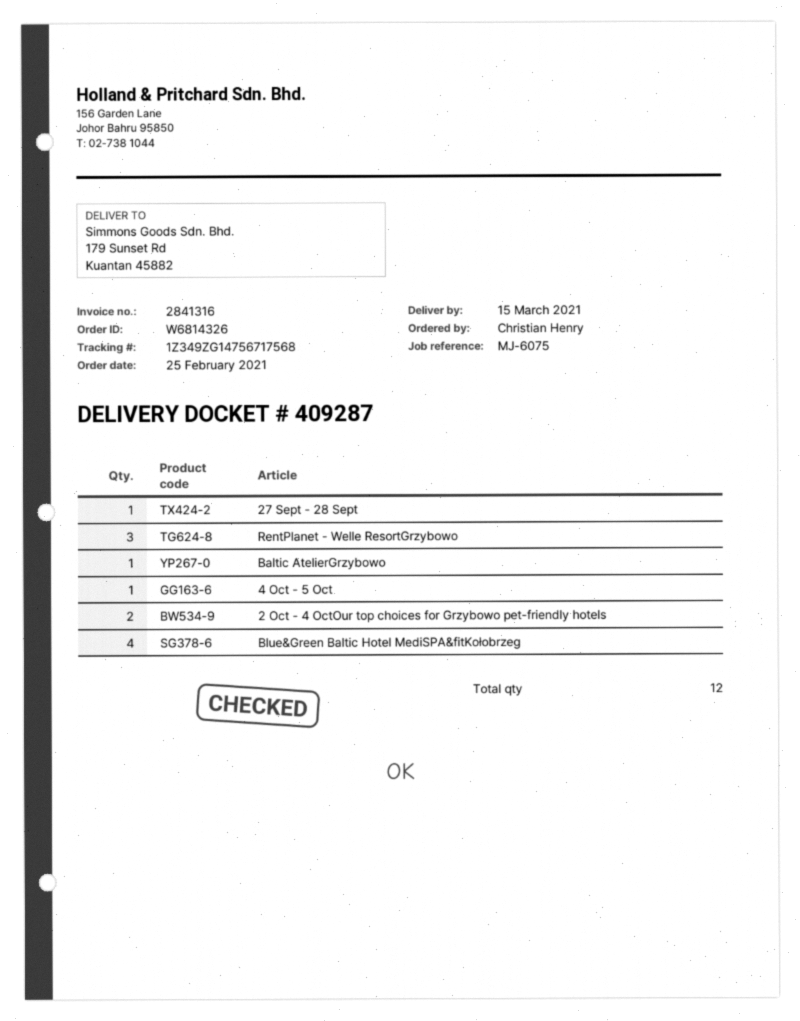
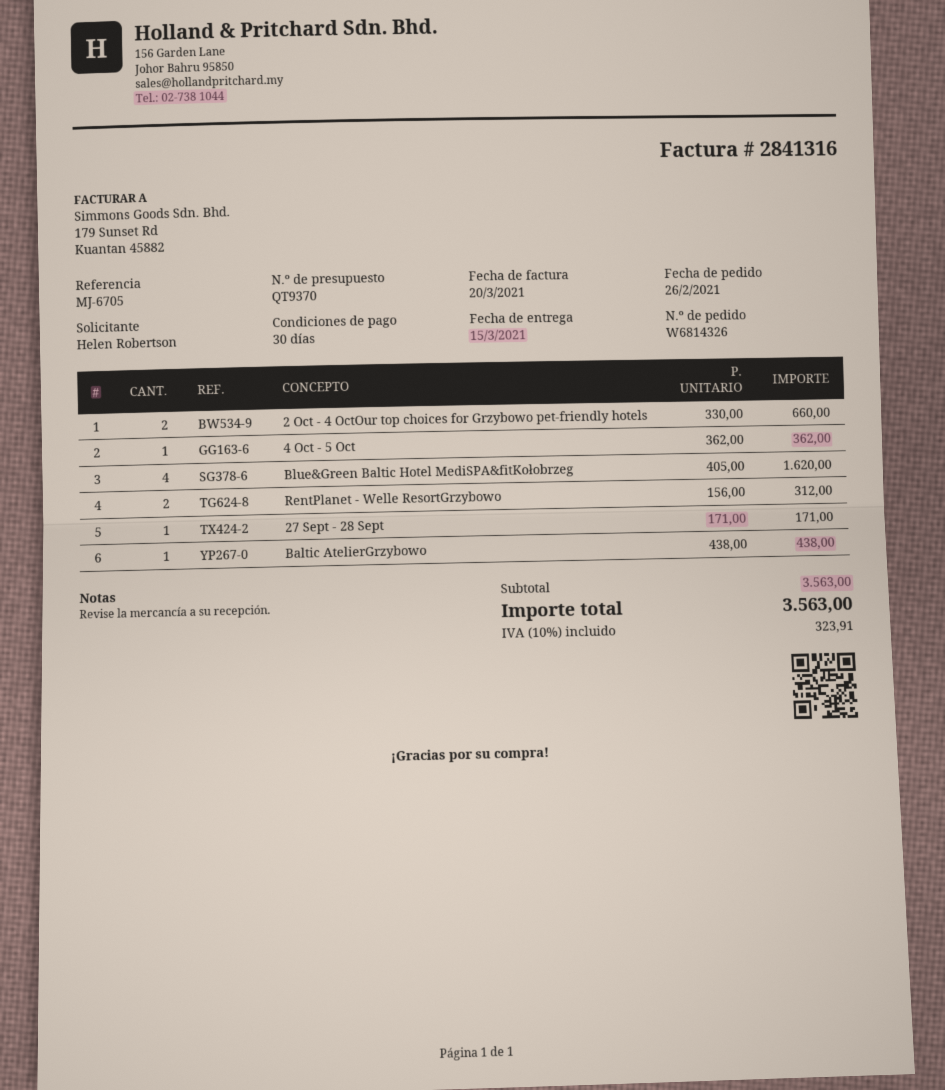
order date: 2021-02-25 -> 2021-02-26
reference: MJ-6075 -> MJ-6705
ordered by: Christian Henry -> Helen Robertson
RentPlanet - Welle ResortGrzybowo: 3 -> 2

